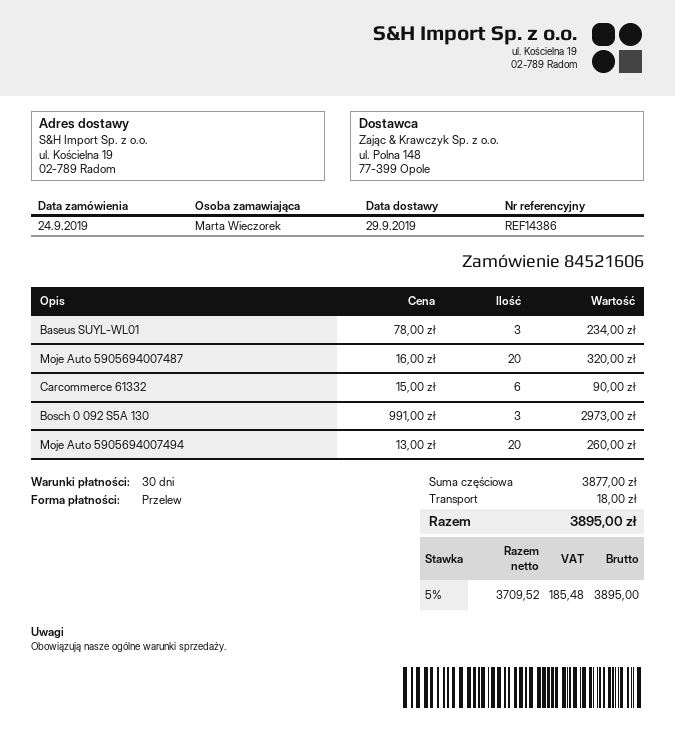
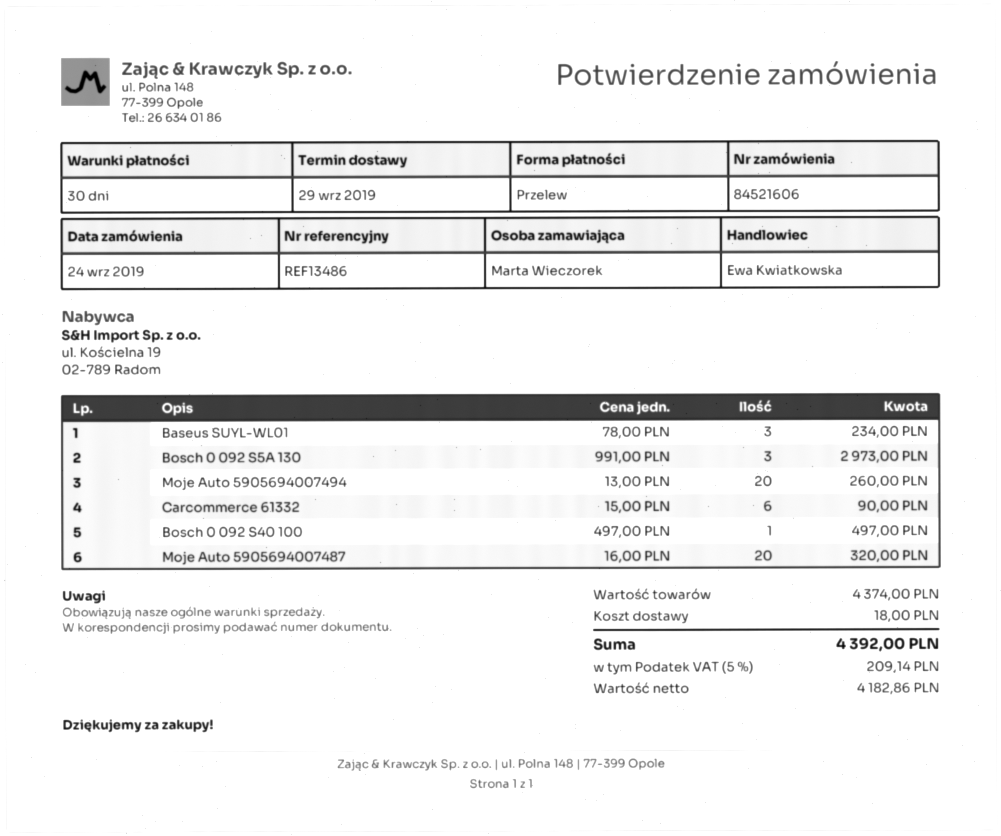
reference: REF14386 -> REF13486
Bosch 0 092 S40 100: none -> 1 x 497.00 = 497.00
subtotal: 3877.00 -> 4374.00
net: 3709.52 -> 4182.86
tax: 5% = 185.48 -> 5% = 209.14
total: 3895.00 -> 4392.00

